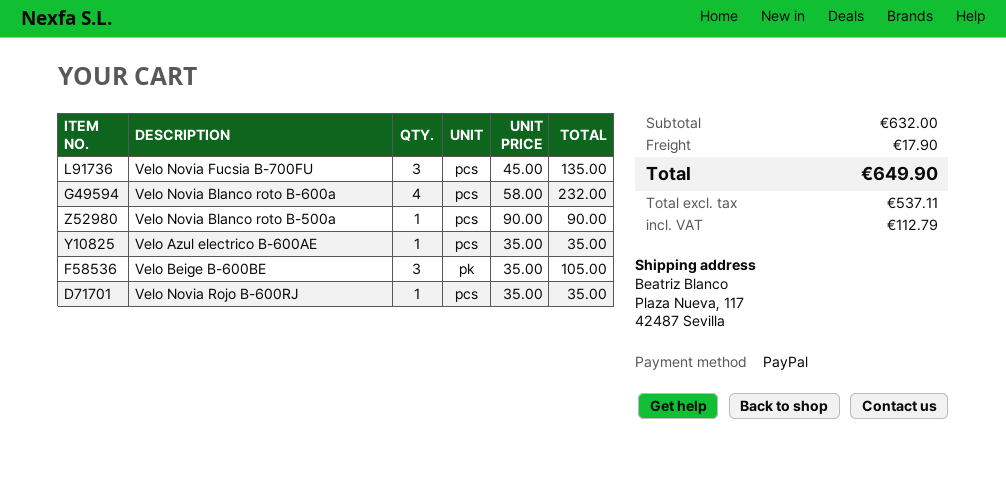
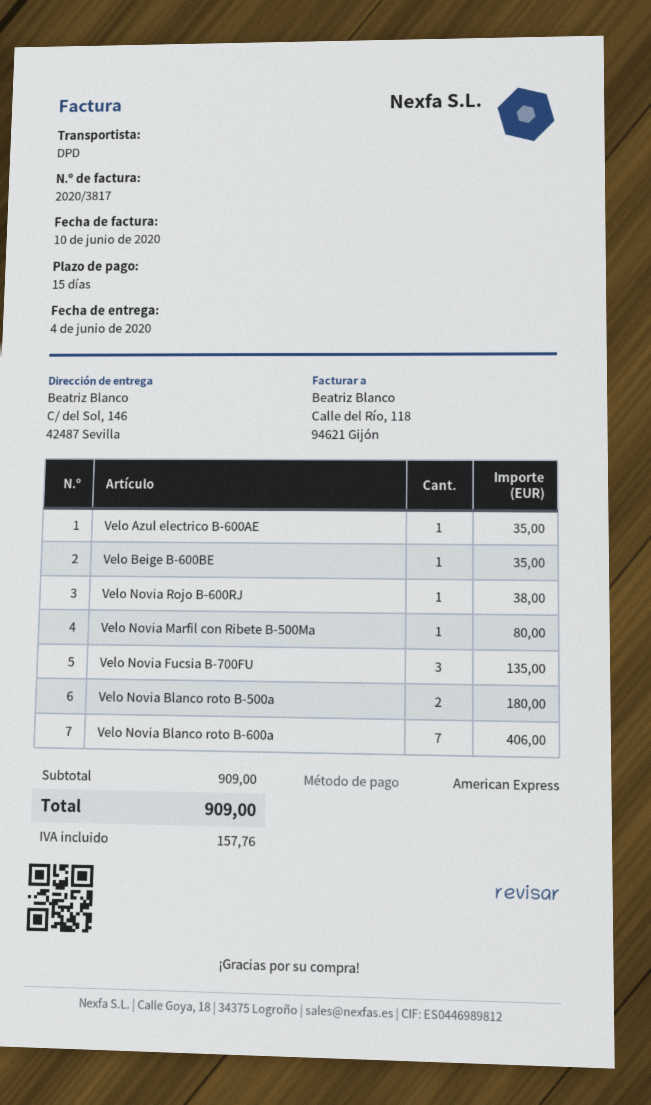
payment method: PayPal -> American Express
ship to: Plaza Nueva, 117, 42487 Sevilla -> C/ del Sol, 146, 42487 Sevilla
Velo Novia Blanco roto B-600a: 4 for 232.00 -> 7 for 406.00
Velo Novia Blanco roto B-500a: 1 for 90.00 -> 2 for 180.00
Velo Beige B-600BE: 3 for 105.00 -> 1 for 35.00
Velo Novia Rojo B-600RJ: 1 for 35.00 -> 1 for 38.00
Velo Novia Marfil con Ribete B-500Ma: none -> 1 for 80.00
subtotal: 632.00 -> 909.00
shipping: 17.90 -> none
tax: 112.79 -> 157.76
total: 649.90 -> 909.00

